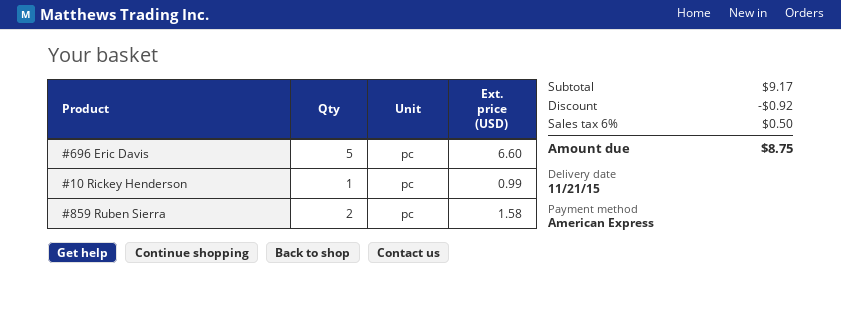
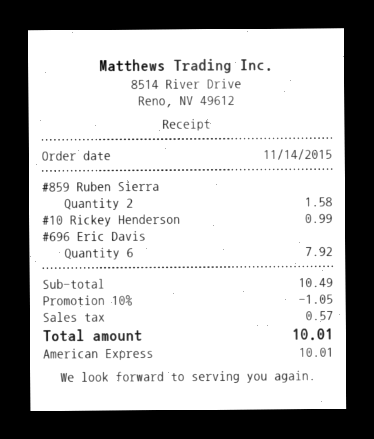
#696 Eric Davis: 5 for 6.60 -> 6 for 7.92
subtotal: 9.17 -> 10.49
discount: 0.92 -> 1.05
tax: 0.50 -> 0.57
total: 8.75 -> 10.01

